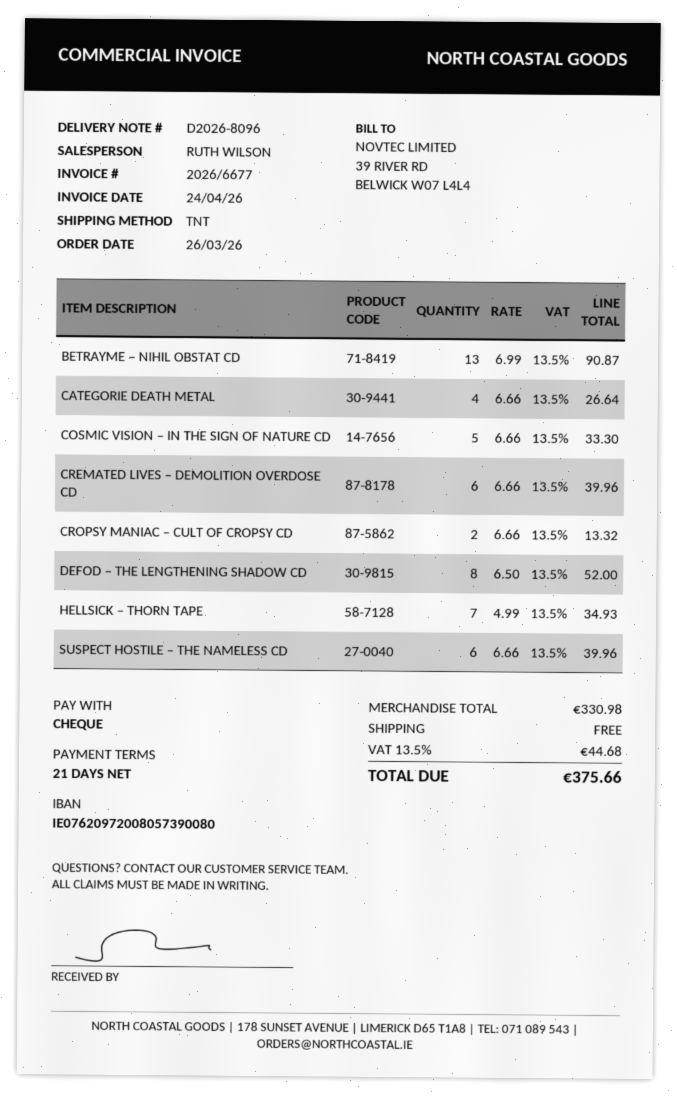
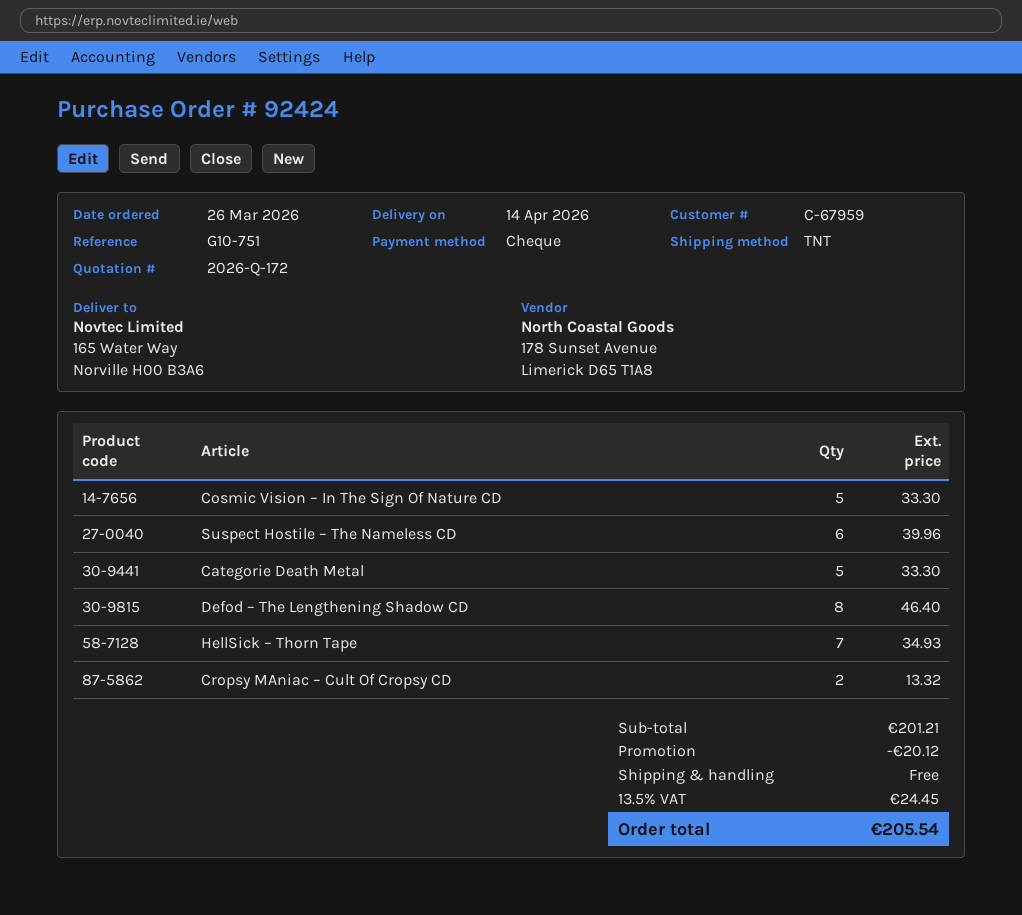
BETRAYME – NIHIL OBSTAT CD: 13 for 90.87 -> none
CATEGORIE DEATH METAL: 4 for 26.64 -> 5 for 33.30
CREMATED LIVES – DEMOLITION OVERDOSE CD: 6 for 39.96 -> none
DEFOD – THE LENGTHENING SHADOW CD: 8 for 52.00 -> 8 for 46.40
subtotal: 330.98 -> 201.21
discount: none -> 20.12
tax: 13.5% = 44.68 -> 13.5% = 24.45
total: 375.66 -> 205.54

